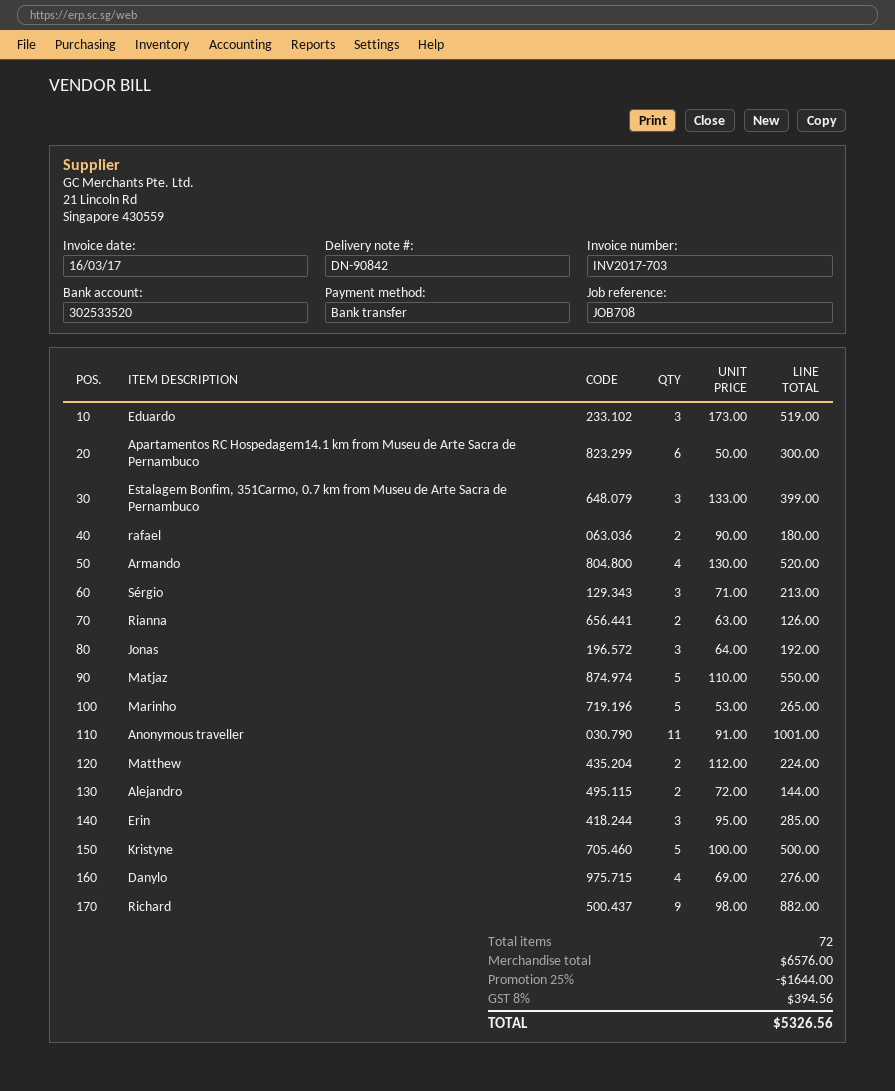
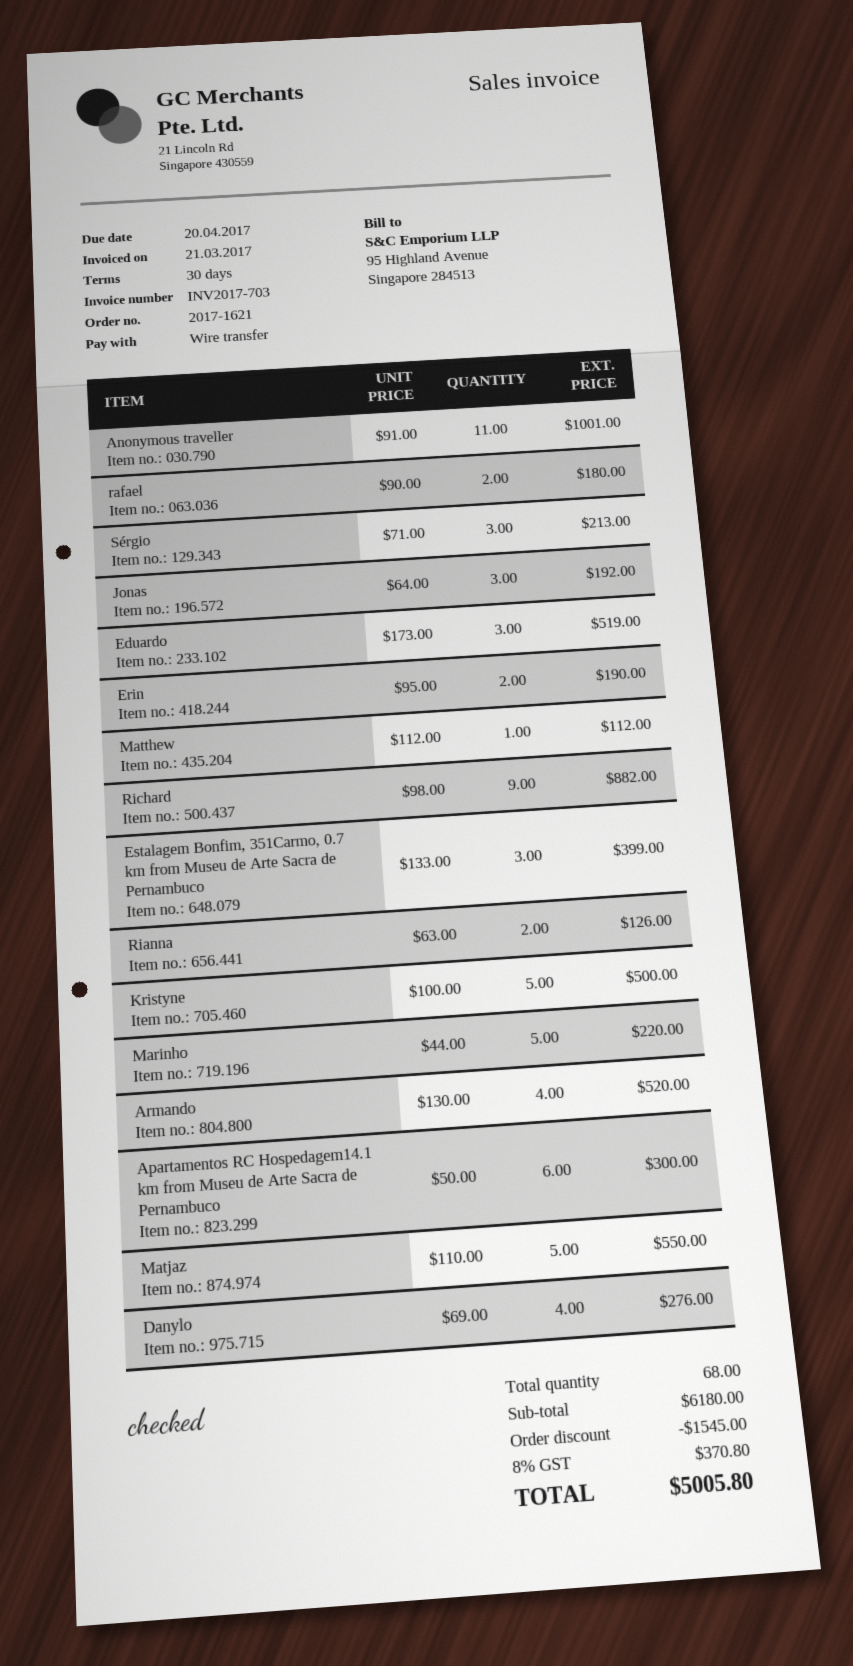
invoice date: 2017-03-16 -> 2017-03-21
Marinho: 5 x 53.00 = 265.00 -> 5 x 44.00 = 220.00
Matthew: 2 x 112.00 = 224.00 -> 1 x 112.00 = 112.00
Alejandro: 2 x 72.00 = 144.00 -> none
Erin: 3 x 95.00 = 285.00 -> 2 x 95.00 = 190.00
total quantity: 72 -> 68
subtotal: 6576.00 -> 6180.00
discount: 1644.00 -> 1545.00
tax: 8% = 394.56 -> 8% = 370.80
total: 5326.56 -> 5005.80

